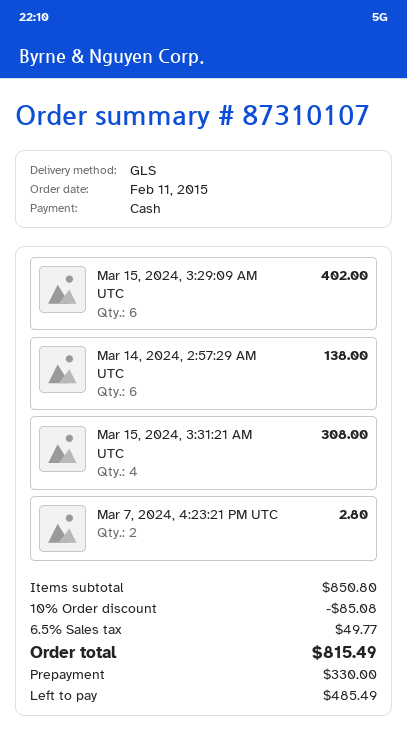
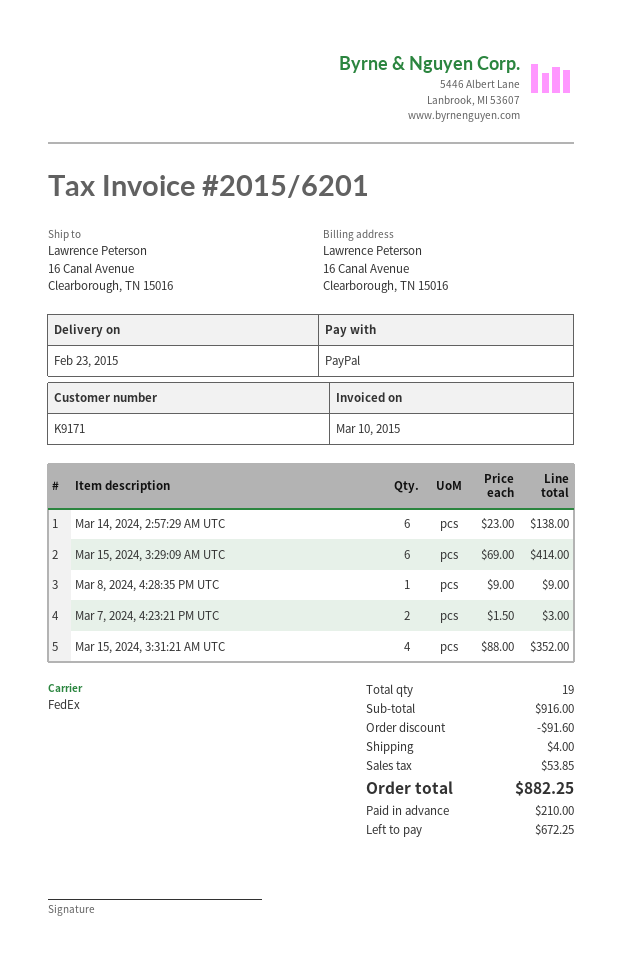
payment method: cash -> PayPal
shipping method: GLS -> FedEx
Mar 15, 2024, 3:29:09 AM UTC: 6 for 402.00 -> 6 for 414.00
Mar 15, 2024, 3:31:21 AM UTC: 4 for 308.00 -> 4 for 352.00
Mar 7, 2024, 4:23:21 PM UTC: 2 for 2.80 -> 2 for 3.00
Mar 8, 2024, 4:28:35 PM UTC: none -> 1 for 9.00
subtotal: 850.80 -> 916.00
discount: 85.08 -> 91.60
shipping: none -> 4.00
tax: 49.77 -> 53.85
total: 815.49 -> 882.25
deposit: 330.00 -> 210.00
balance: 485.49 -> 672.25

